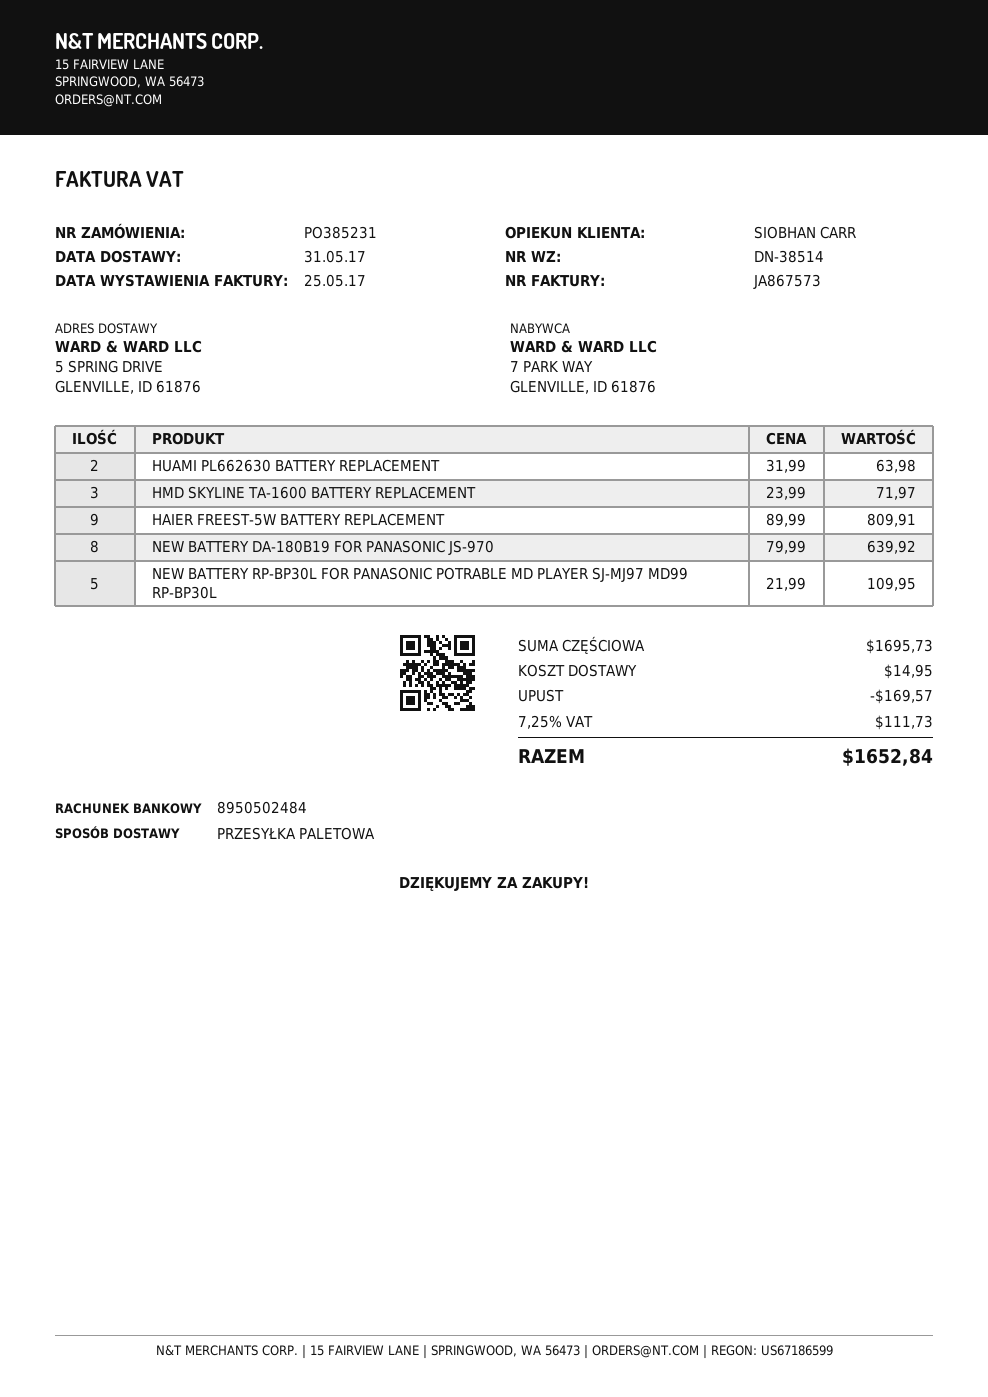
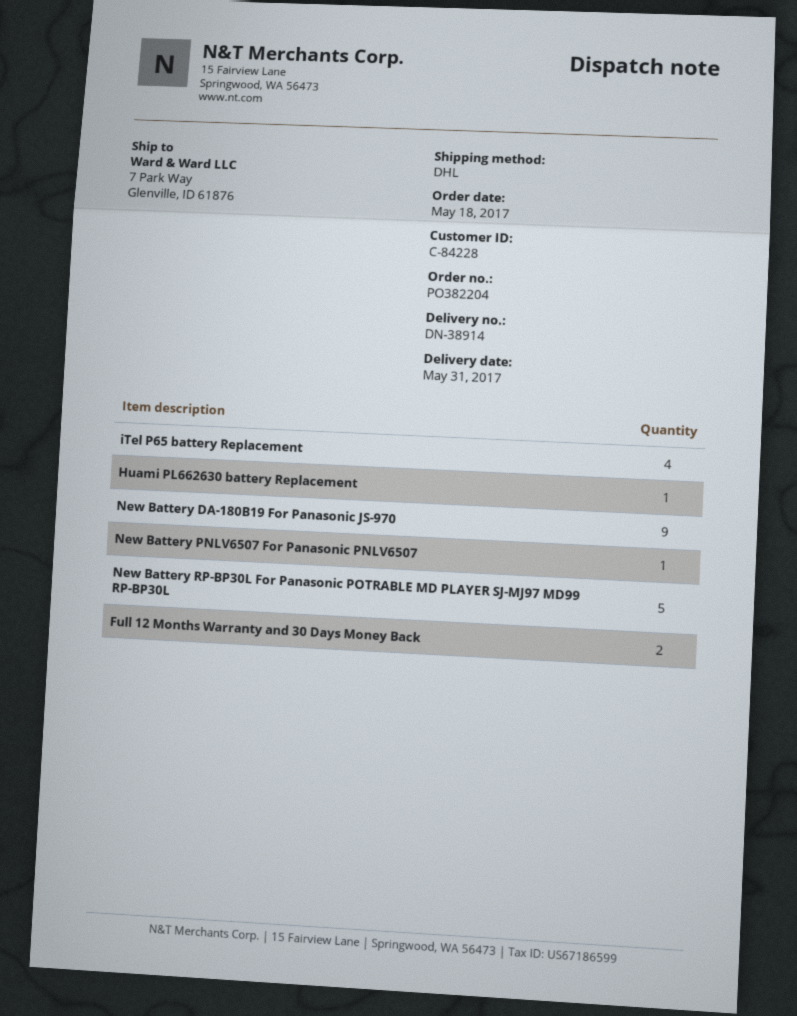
order number: PO385231 -> PO382204
delivery note number: DN-38514 -> DN-38914
shipping method: pallet freight -> DHL
ship to: 5 SPRING DRIVE, GLENVILLE, ID 61876 -> 7 Park Way, Glenville, ID 61876
HUAMI PL662630 BATTERY REPLACEMENT: 2 -> 1
HMD SKYLINE TA-1600 BATTERY REPLACEMENT: 3 -> none
HAIER FREEST-5W BATTERY REPLACEMENT: 9 -> none
NEW BATTERY DA-180B19 FOR PANASONIC JS-970: 8 -> 9
iTel P65 battery Replacement: none -> 4
New Battery PNLV6507 For Panasonic PNLV6507: none -> 1
Full 12 Months Warranty and 30 Days Money Back: none -> 2

